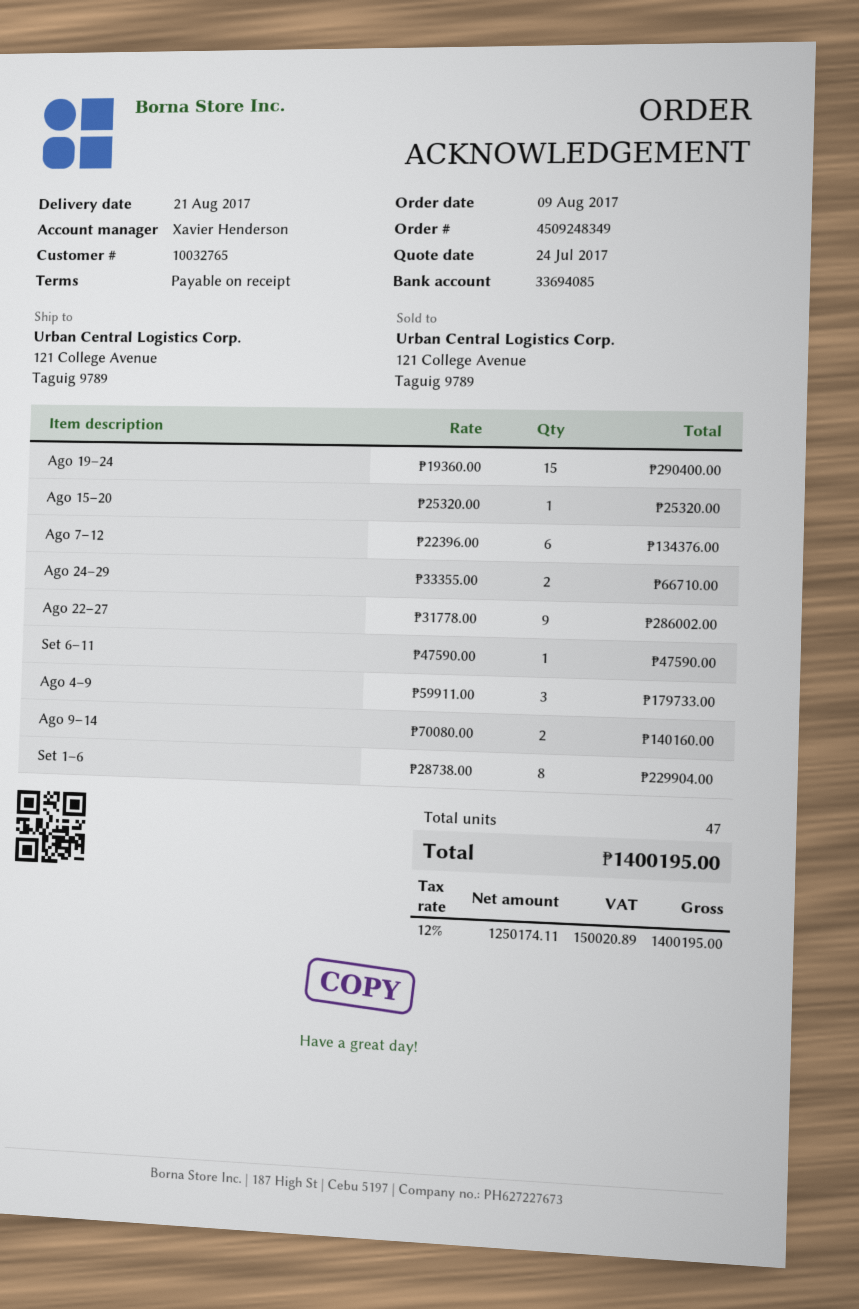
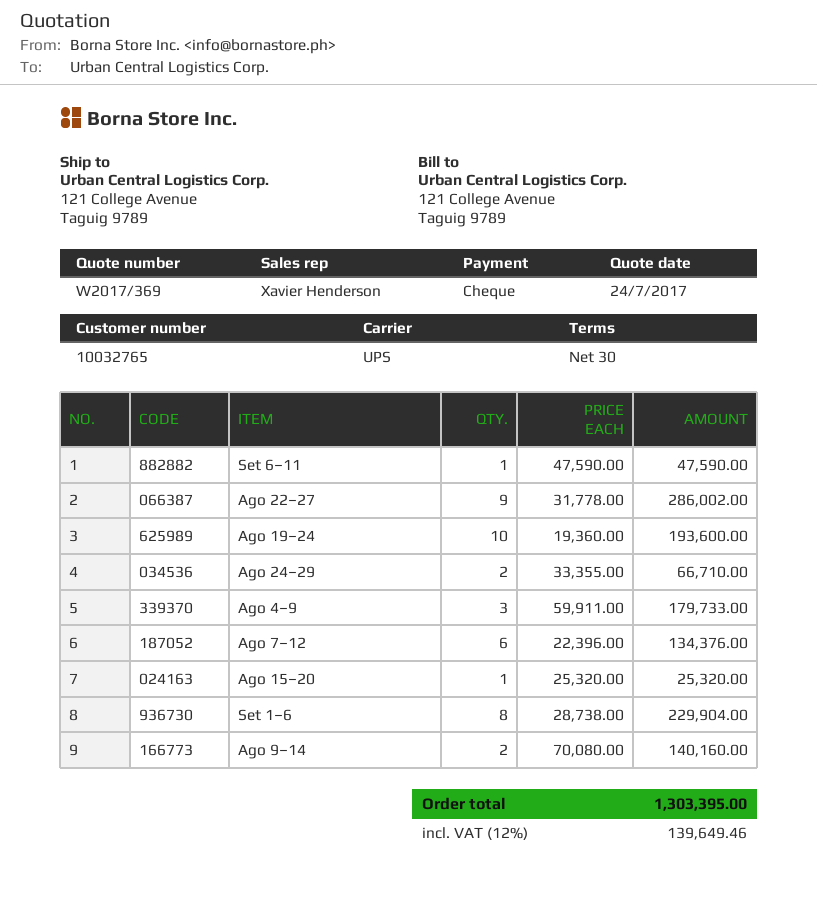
payment terms: on receipt -> 30 days
Ago 19–24: 15 x 19360.00 = 290400.00 -> 10 x 19360.00 = 193600.00
tax: 12% = 150020.89 -> 12% = 139649.46
total: 1400195.00 -> 1303395.00

